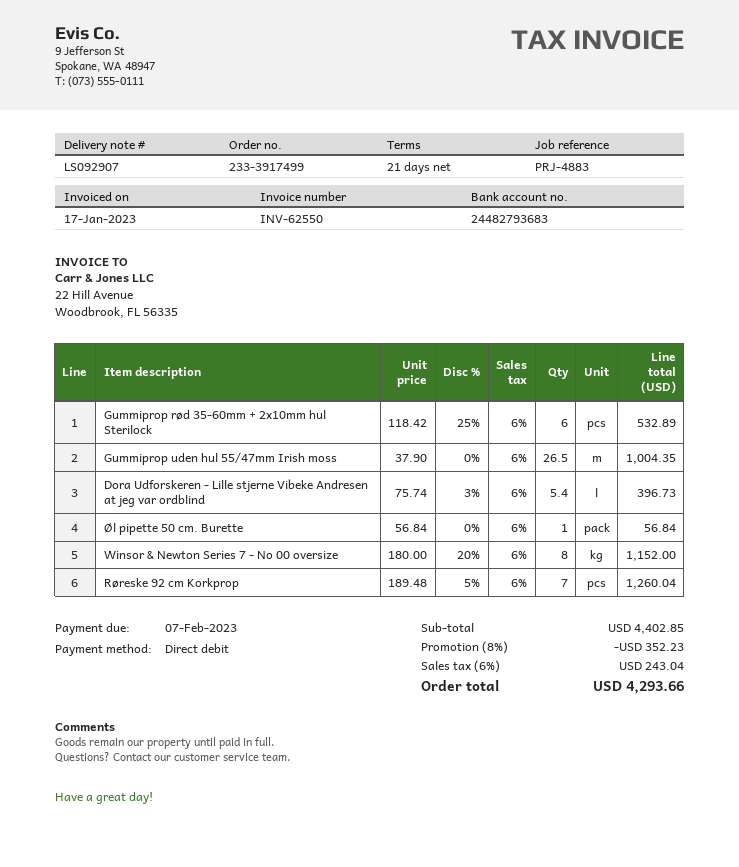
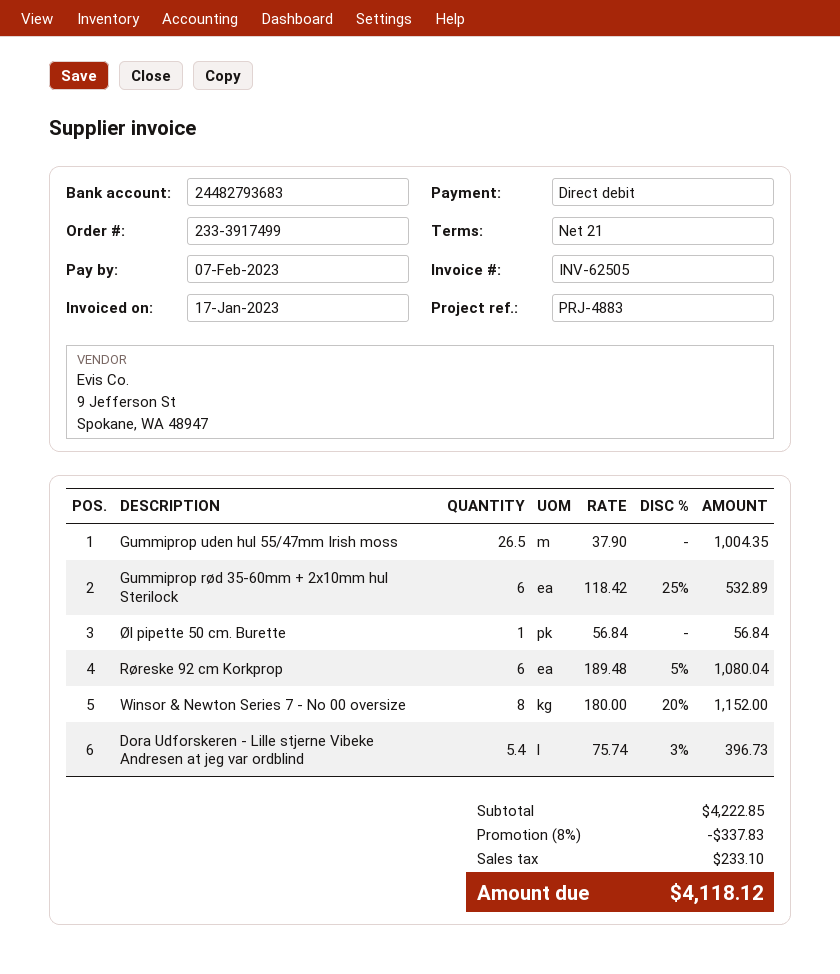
invoice number: INV-62550 -> INV-62505
Røreske 92 cm Korkprop: 7 x 189.48 - 5% = 1260.04 -> 6 x 189.48 - 5% = 1080.04
subtotal: 4402.85 -> 4222.85
discount: 8% = 352.23 -> 8% = 337.83
tax: 243.04 -> 233.10
total: 4293.66 -> 4118.12

